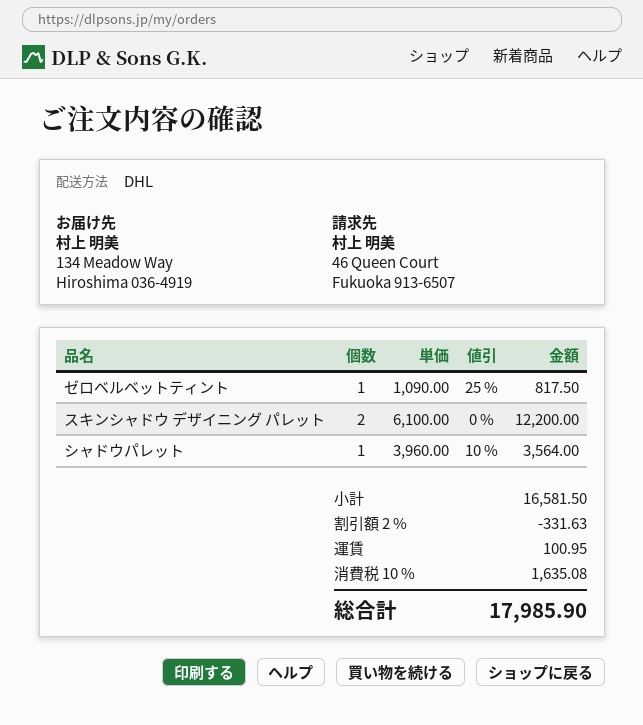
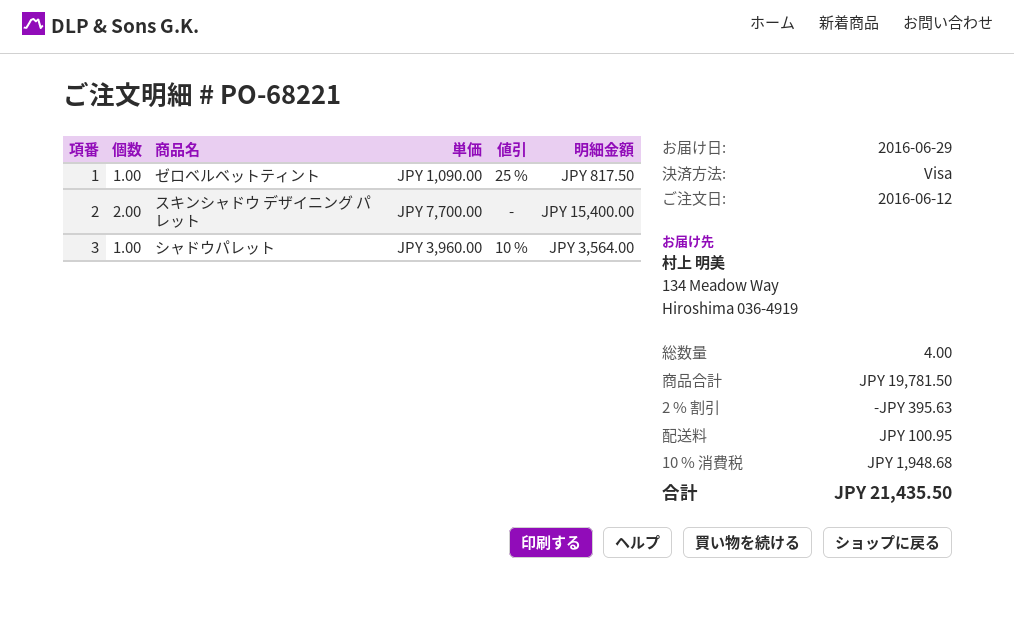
スキンシャドウ デザイニング パレット: 2 x 6100.00 = 12200.00 -> 2 x 7700.00 = 15400.00
subtotal: 16581.50 -> 19781.50
discount: 2% = 331.63 -> 2% = 395.63
tax: 10% = 1635.08 -> 10% = 1948.68
total: 17985.90 -> 21435.50

